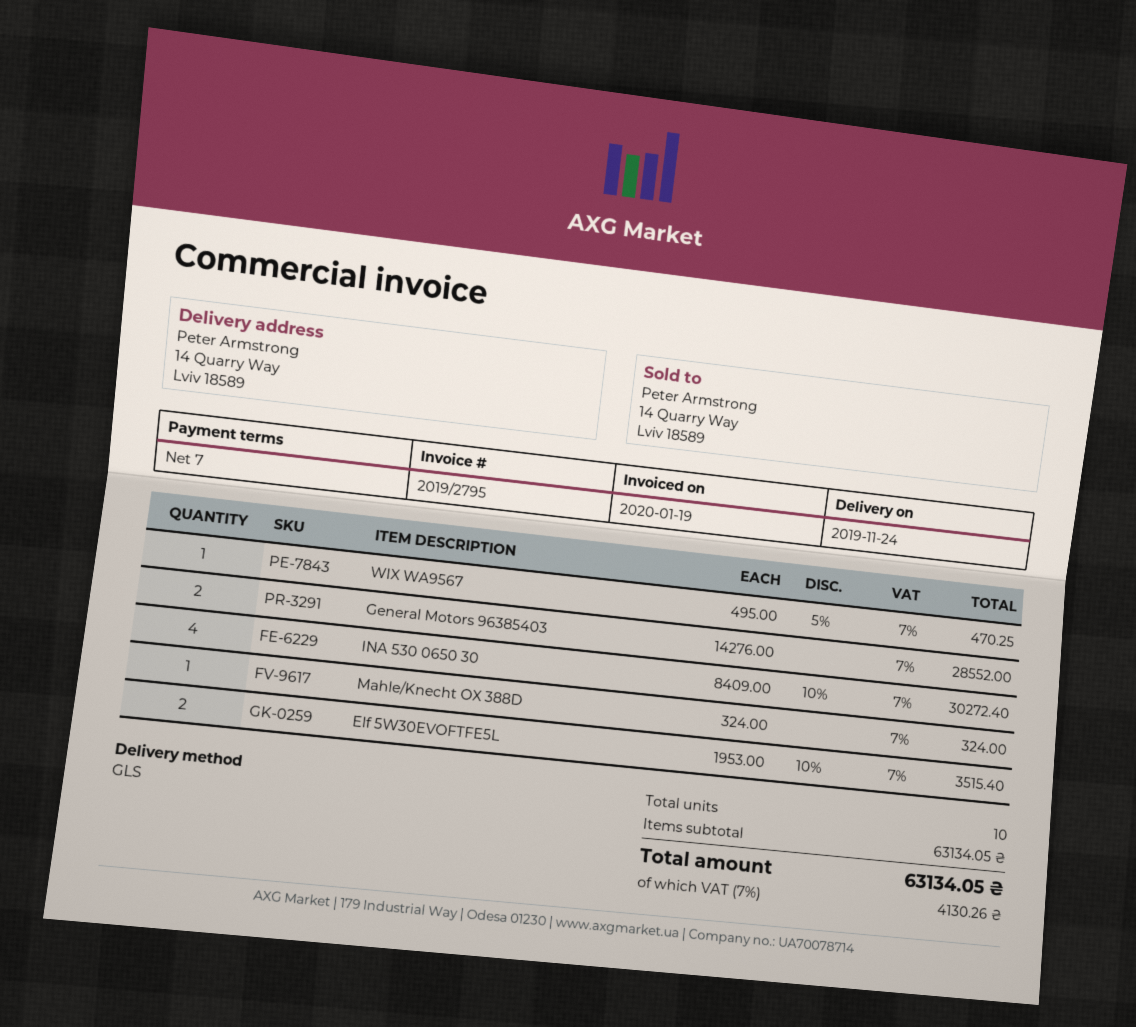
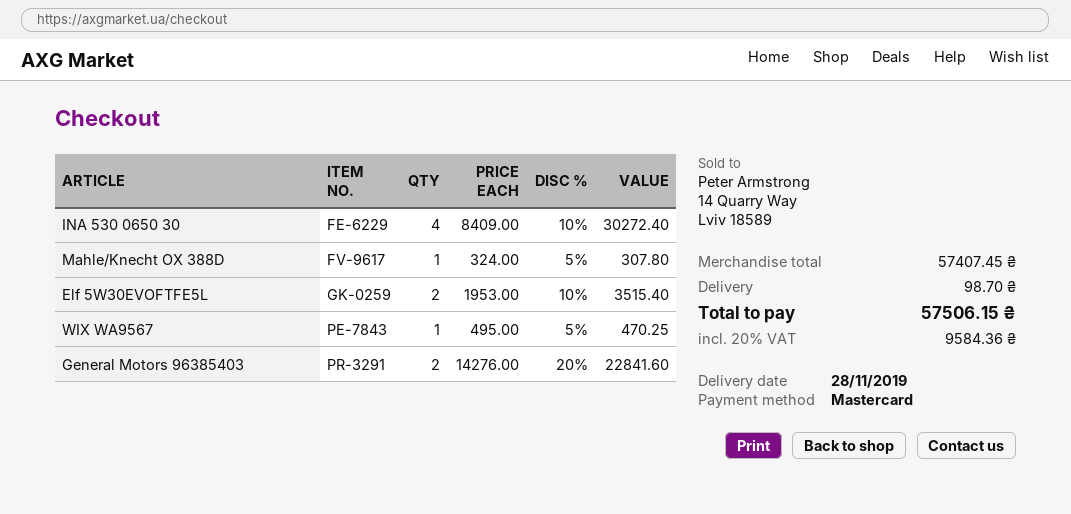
delivery date: 2019-11-24 -> 2019-11-28
General Motors 96385403: 2 x 14276.00 = 28552.00 -> 2 x 14276.00 - 20% = 22841.60
Mahle/Knecht OX 388D: 1 x 324.00 = 324.00 -> 1 x 324.00 - 5% = 307.80
subtotal: 63134.05 -> 57407.45
shipping: none -> 98.70
tax: 7% = 4130.26 -> 20% = 9584.36
total: 63134.05 -> 57506.15

